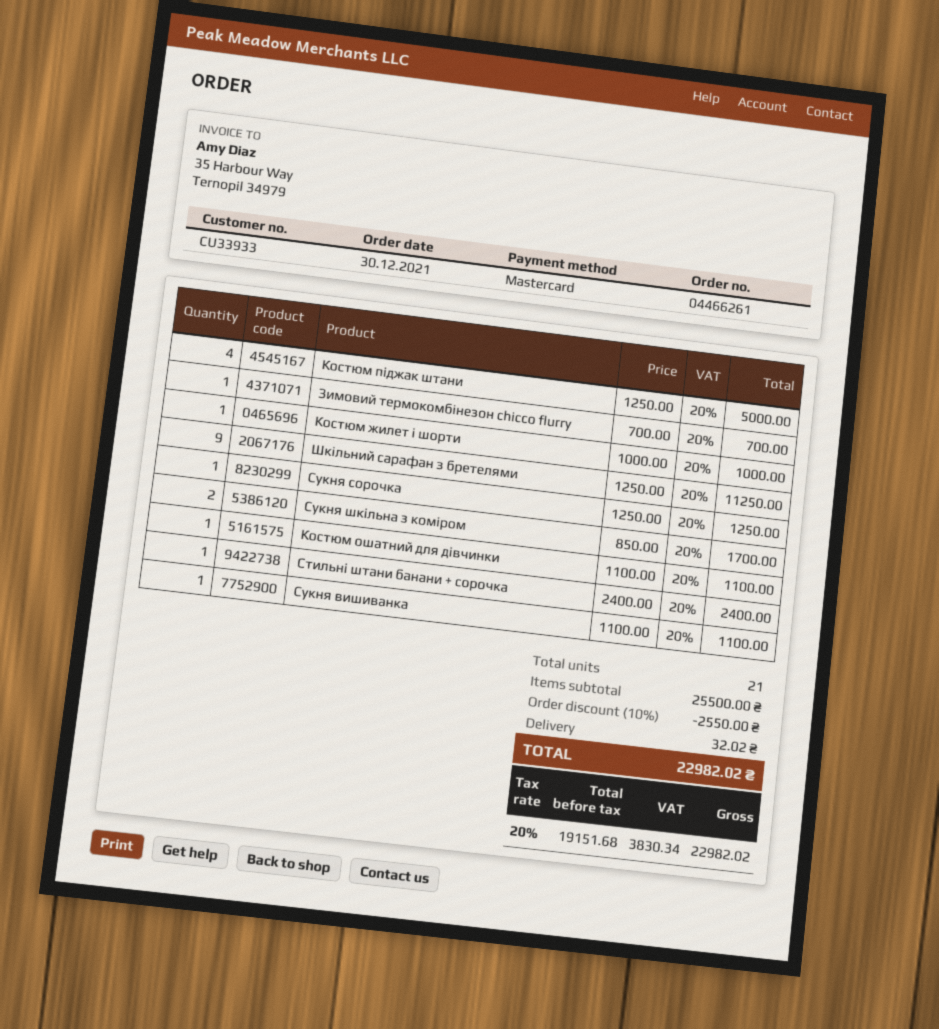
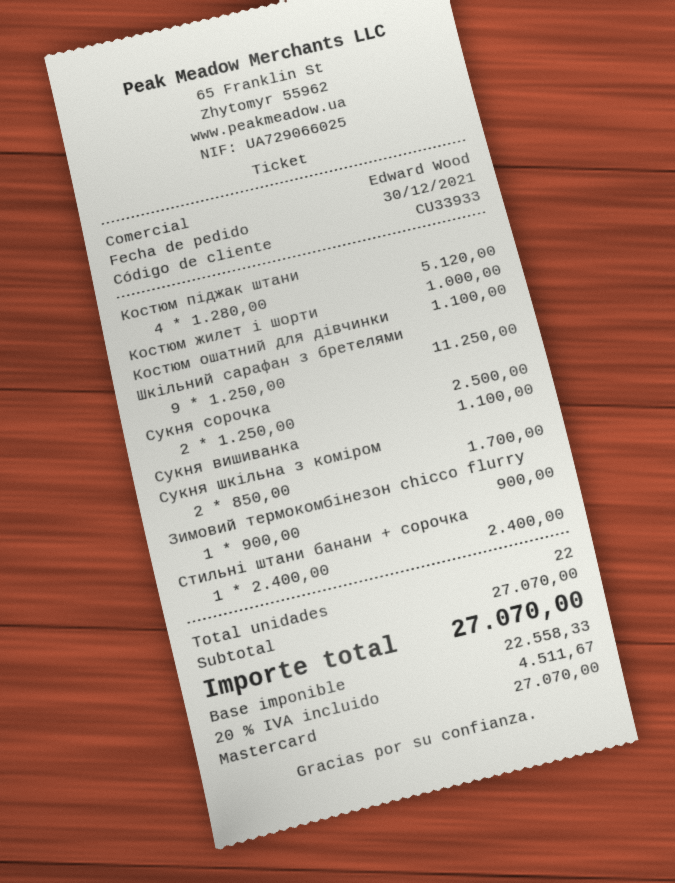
Костюм піджак штани: 4 x 1250.00 = 5000.00 -> 4 x 1280.00 = 5120.00
Зимовий термокомбінезон chicco flurry: 1 x 700.00 = 700.00 -> 1 x 900.00 = 900.00
Сукня сорочка: 1 x 1250.00 = 1250.00 -> 2 x 1250.00 = 2500.00
total quantity: 21 -> 22
subtotal: 25500.00 -> 27070.00
discount: 10% = 2550.00 -> none
shipping: 32.02 -> none
net: 19151.68 -> 22558.33
tax: 20% = 3830.34 -> 20% = 4511.67
total: 22982.02 -> 27070.00

